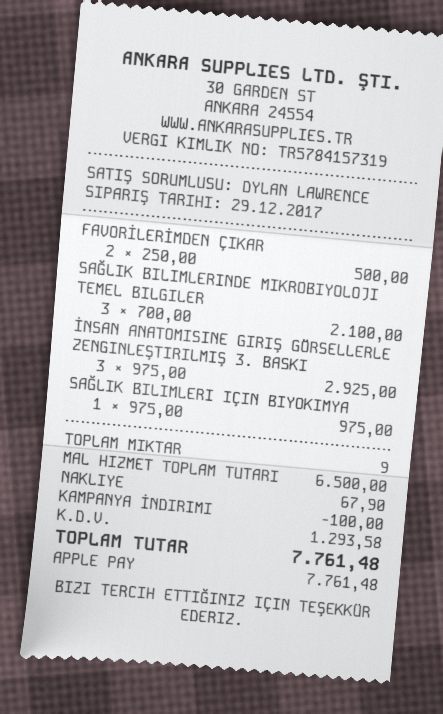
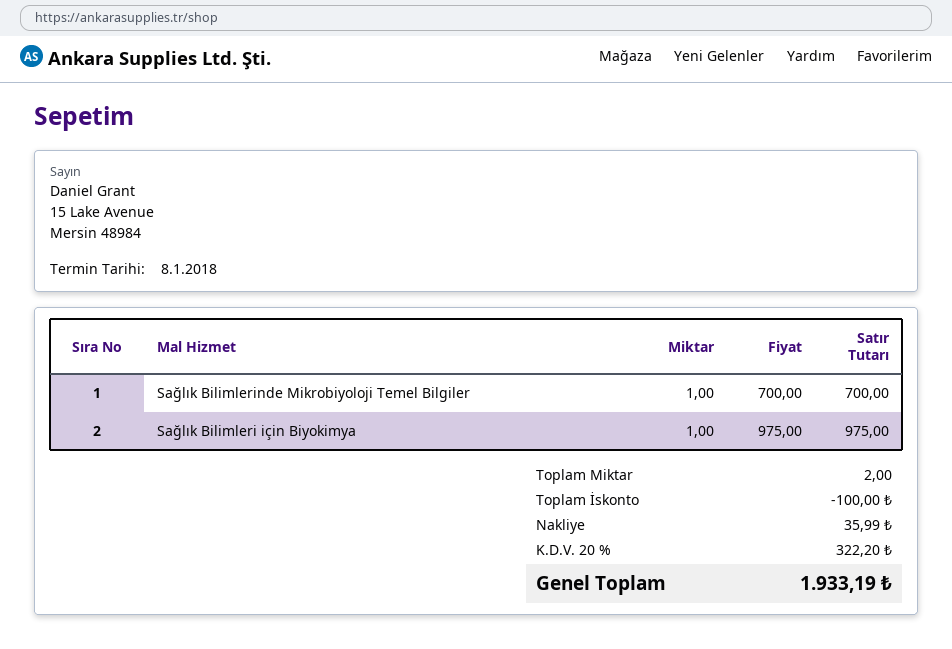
FAVORİLERİMDEN ÇIKAR: 2 x 250.00 = 500.00 -> none
SAĞLIK BILIMLERINDE MIKROBIYOLOJI TEMEL BILGILER: 3 x 700.00 = 2100.00 -> 1 x 700.00 = 700.00
İNSAN ANATOMISINE GIRIŞ GÖRSELLERLE ZENGINLEŞTIRILMIŞ 3. BASKI: 3 x 975.00 = 2925.00 -> none
total quantity: 9 -> 2
shipping: 67.90 -> 35.99
tax: 1293.58 -> 322.20
total: 7761.48 -> 1933.19

